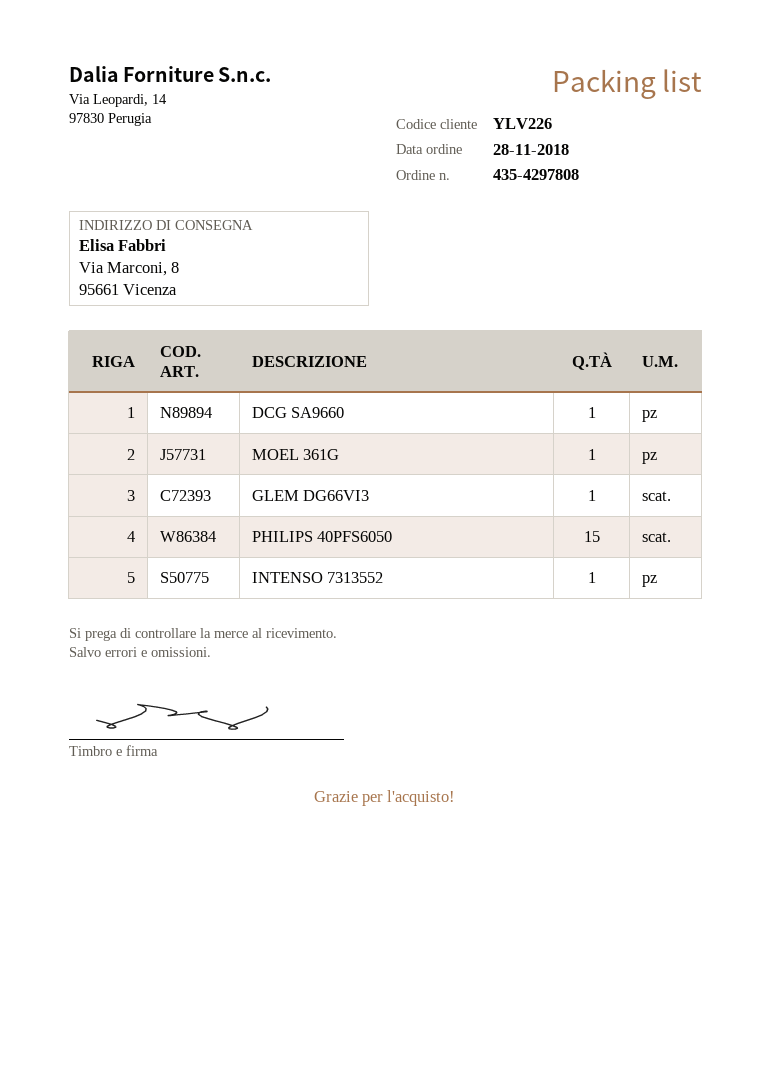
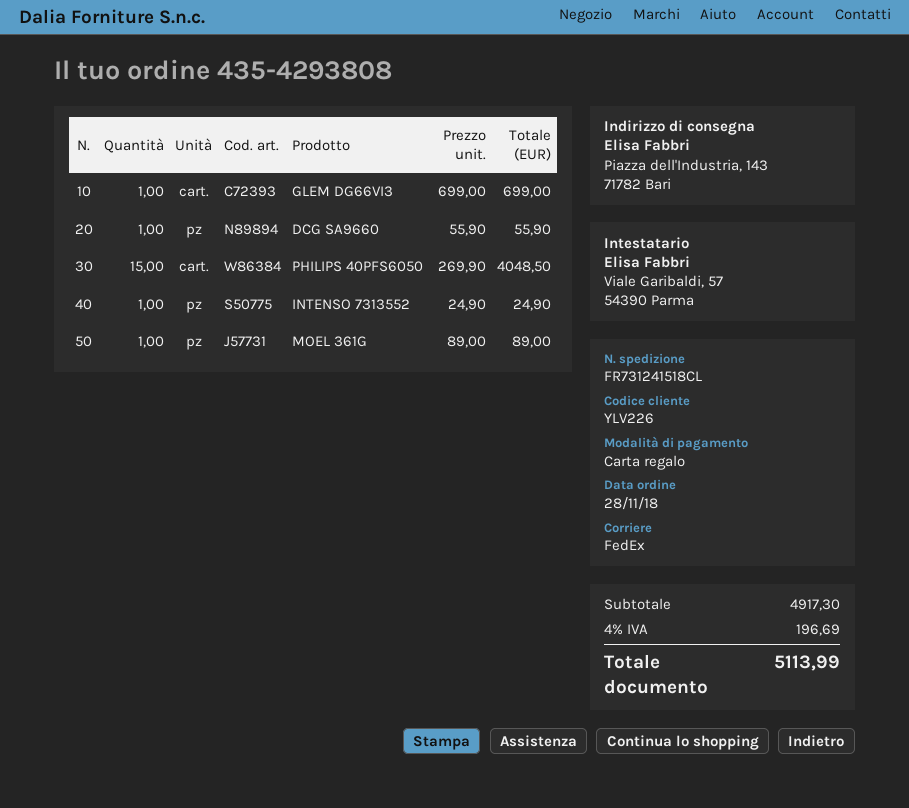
order number: 435-4297808 -> 435-4293808
ship to: Via Marconi, 8, 95661 Vicenza -> Piazza dell'Industria, 143, 71782 Bari

